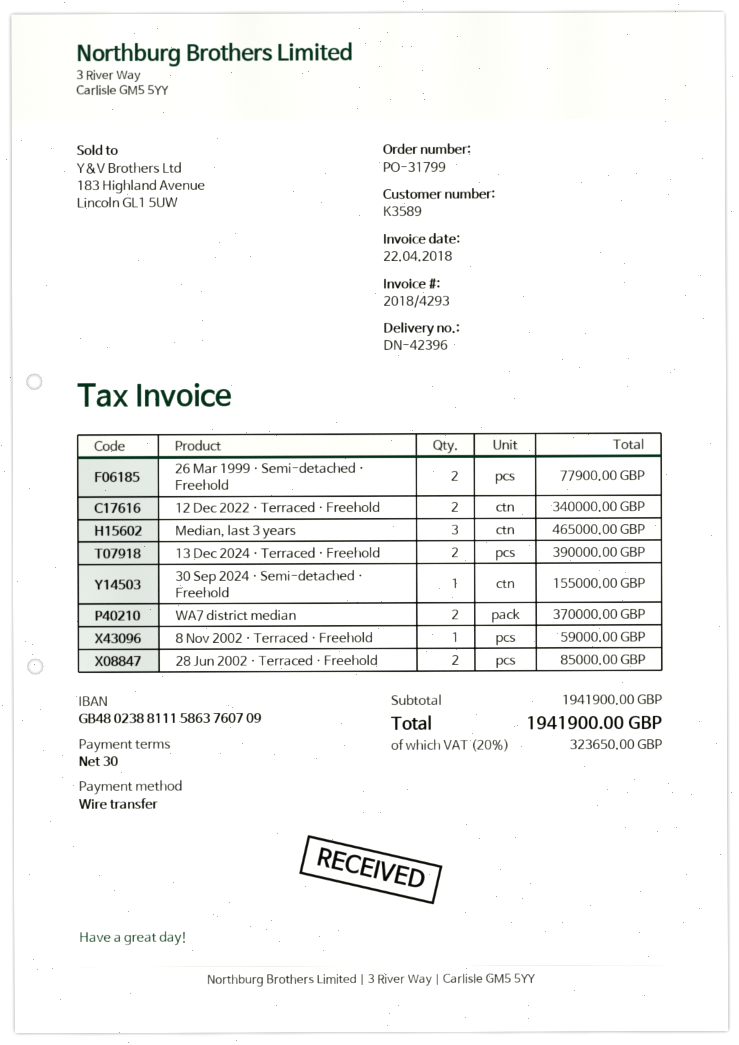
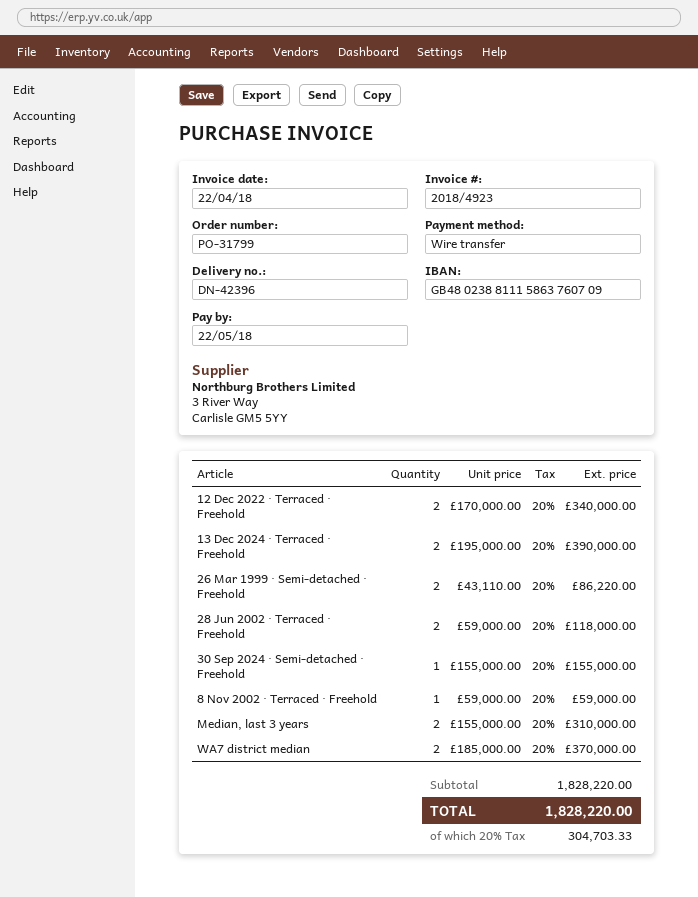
invoice number: 2018/4293 -> 2018/4923
26 Mar 1999 · Semi-detached · Freehold: 2 for 77900.00 -> 2 for 86220.00
Median, last 3 years: 3 for 465000.00 -> 2 for 310000.00
28 Jun 2002 · Terraced · Freehold: 2 for 85000.00 -> 2 for 118000.00
subtotal: 1941900.00 -> 1828220.00
tax: 20% = 323650.00 -> 20% = 304703.33
total: 1941900.00 -> 1828220.00

